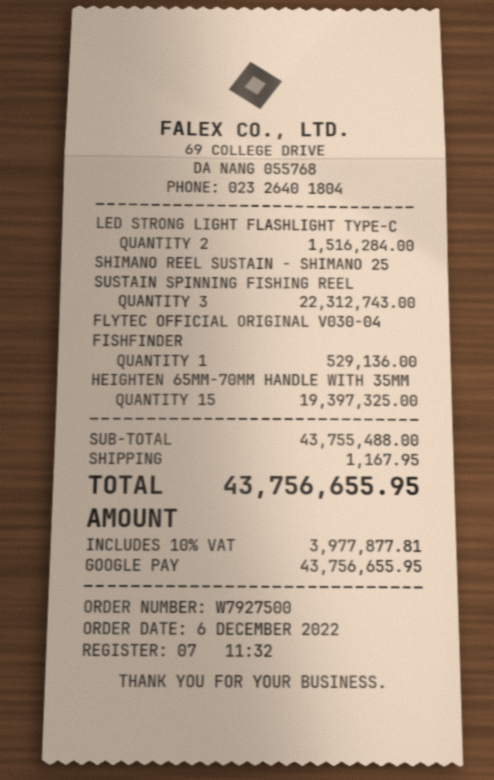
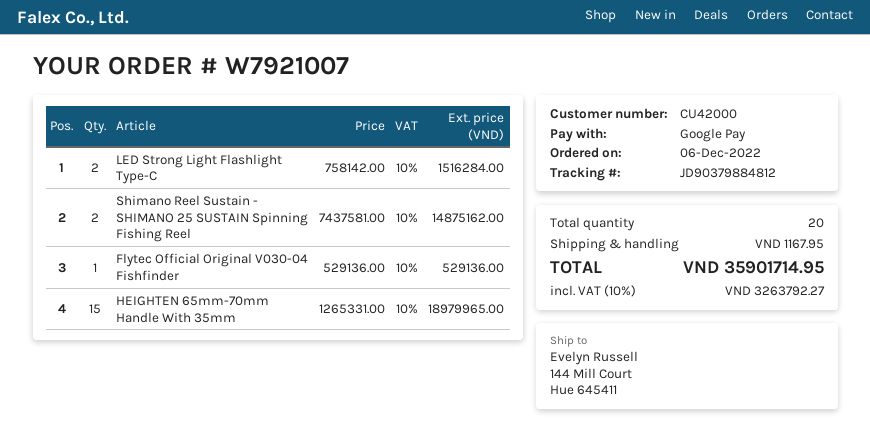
order number: W7927500 -> W7921007
SHIMANO REEL SUSTAIN - SHIMANO 25 SUSTAIN SPINNING FISHING REEL: 3 for 22312743.00 -> 2 for 14875162.00
HEIGHTEN 65MM-70MM HANDLE WITH 35MM: 15 for 19397325.00 -> 15 for 18979965.00
tax: 10% = 3977877.81 -> 10% = 3263792.27
total: 43756655.95 -> 35901714.95

